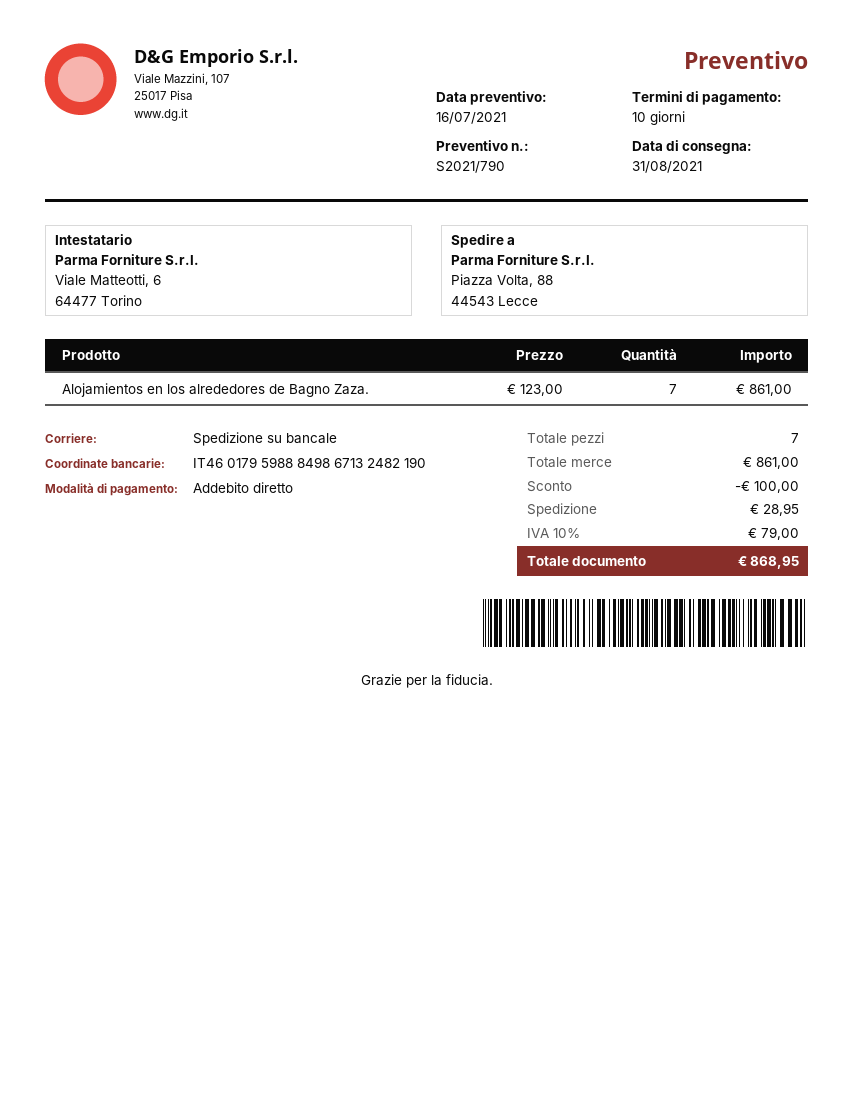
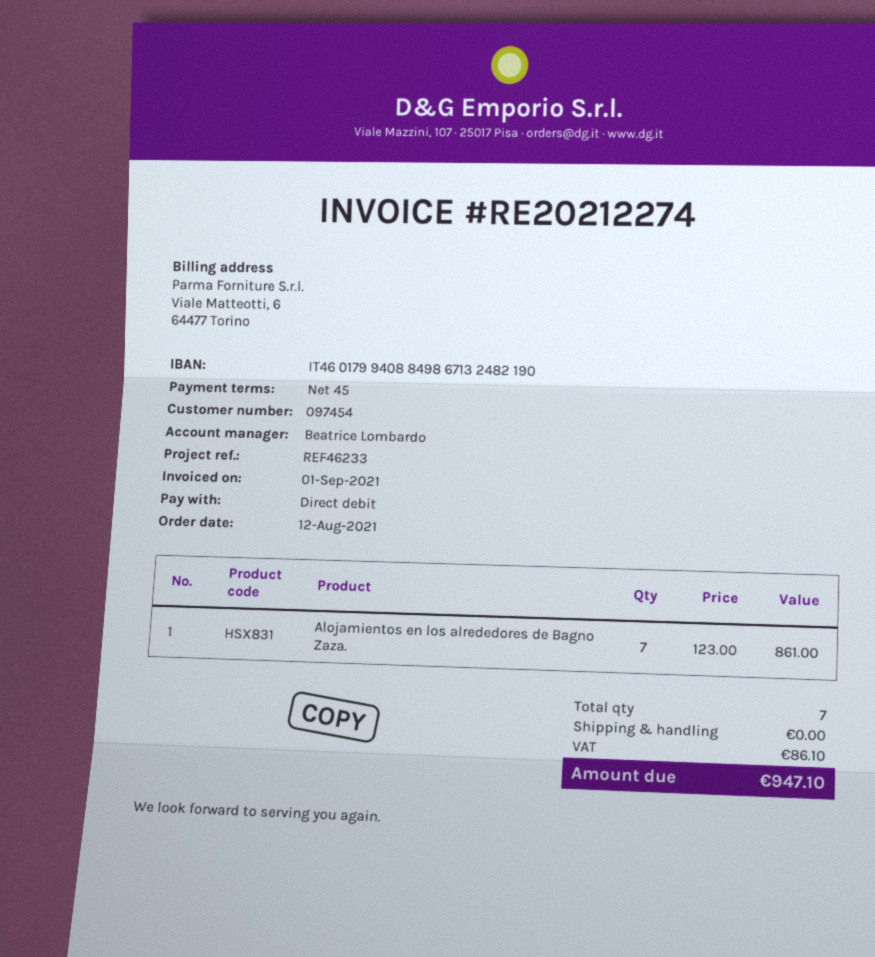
payment terms: 10 days -> 45 days
bank account: IT4601795988849867132482190 -> IT4601799408849867132482190
discount: 100.00 -> none
shipping: 28.95 -> 0.00
tax: 79.00 -> 86.10
total: 868.95 -> 947.10

